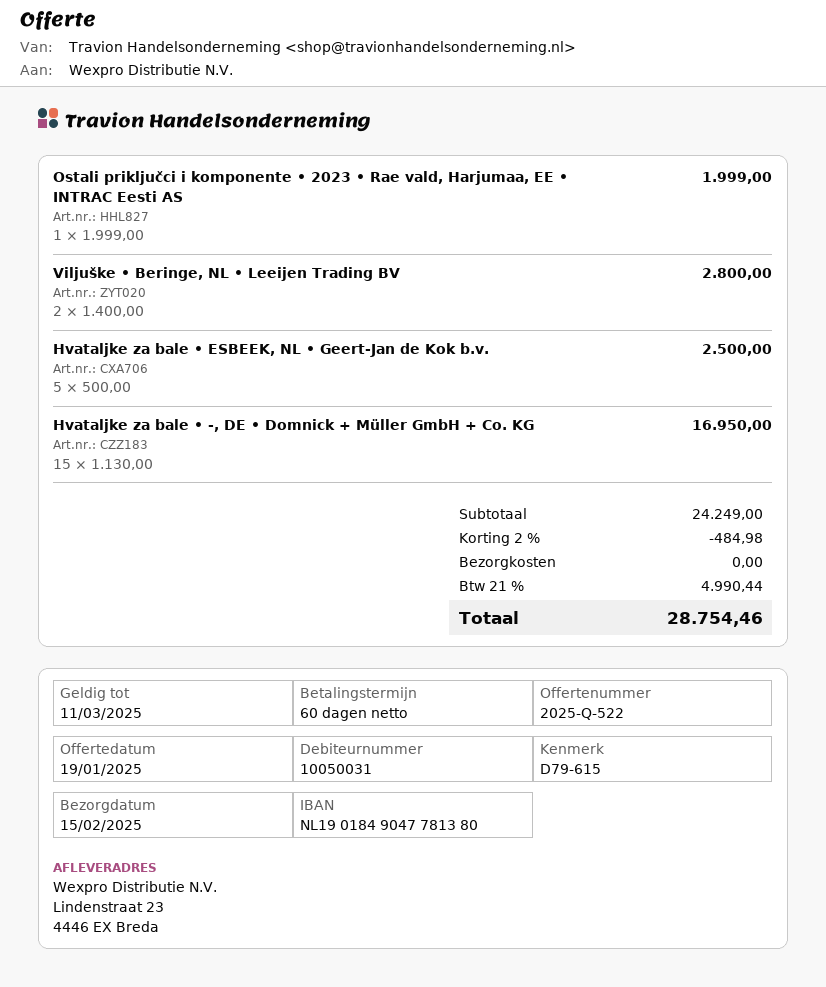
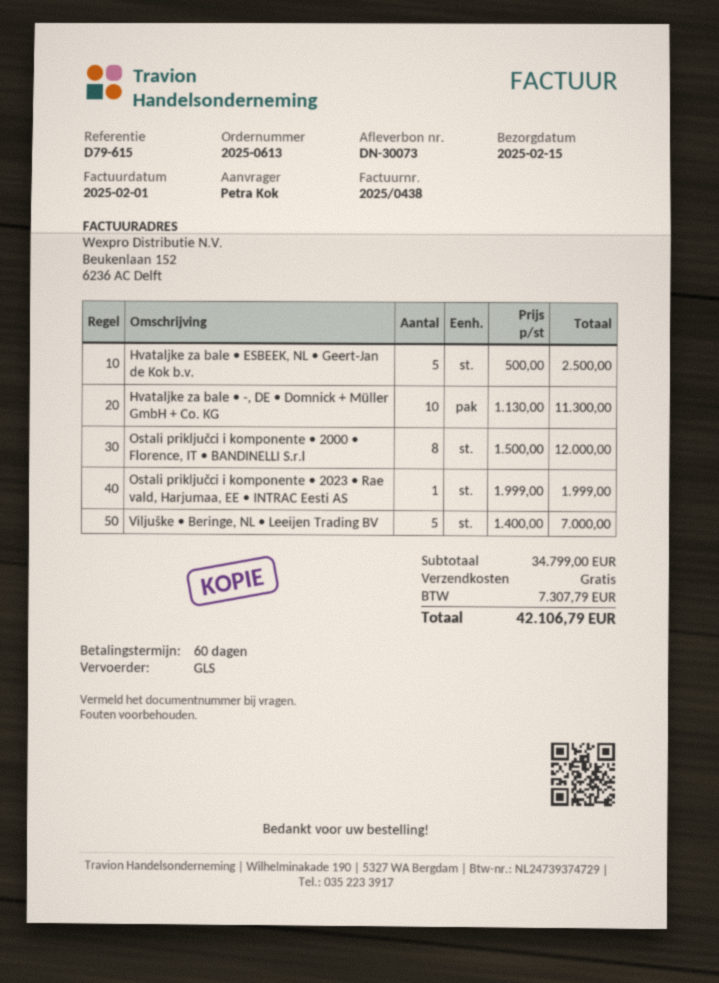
Viljuške • Beringe, NL • Leeijen Trading BV: 2 x 1400.00 = 2800.00 -> 5 x 1400.00 = 7000.00
Hvataljke za bale • -, DE • Domnick + Müller GmbH + Co. KG: 15 x 1130.00 = 16950.00 -> 10 x 1130.00 = 11300.00
Ostali priključci i komponente • 2000 • Florence, IT • BANDINELLI S.r.l: none -> 8 x 1500.00 = 12000.00
subtotal: 24249.00 -> 34799.00
discount: 2% = 484.98 -> none
tax: 4990.44 -> 7307.79
total: 28754.46 -> 42106.79

